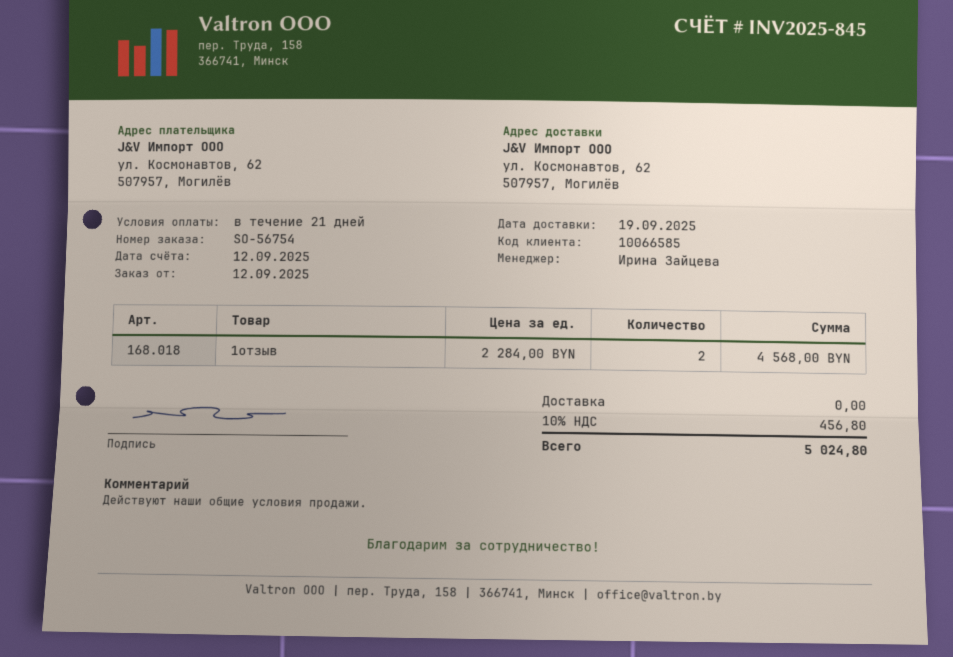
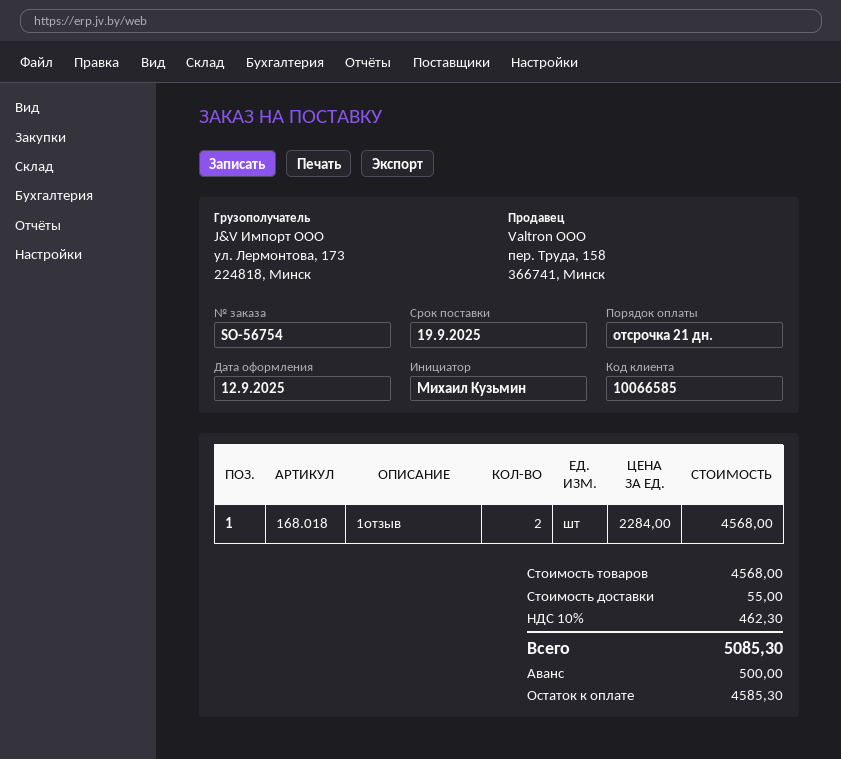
ship to: ул. Космонавтов, 62, 507957, Могилёв -> ул. Лермонтова, 173, 224818, Минск
shipping: 0.00 -> 55.00
tax: 10% = 456.80 -> 10% = 462.30
total: 5024.80 -> 5085.30

